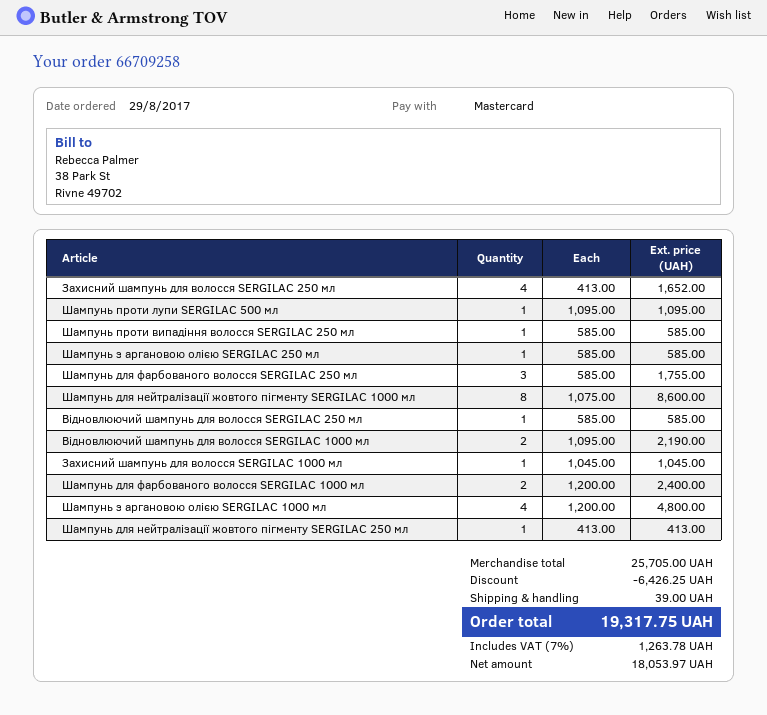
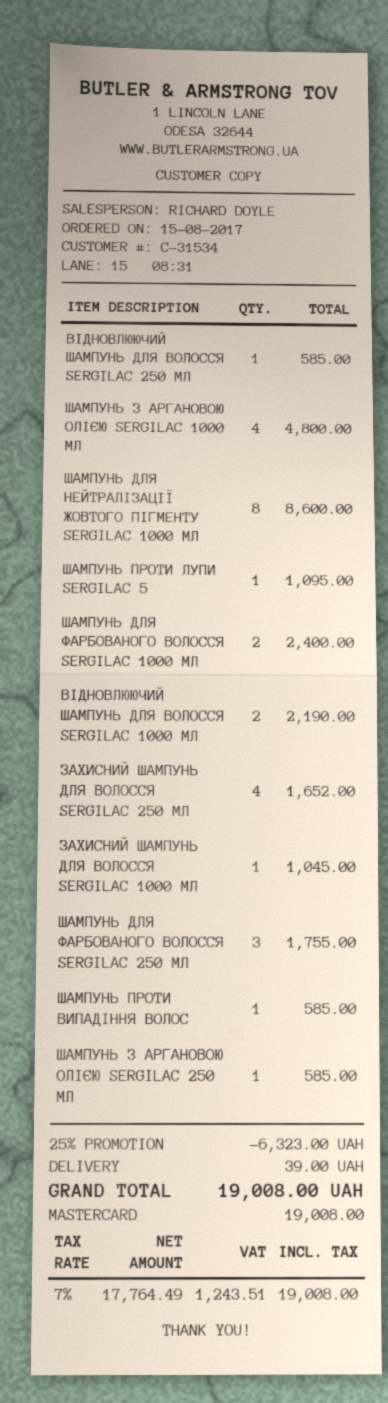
order date: 2017-08-29 -> 2017-08-15
Шампунь для нейтралізації жовтого пігменту SERGILAC 250 мл: 1 for 413.00 -> none
discount: 6426.25 -> 6323.00
net: 18053.97 -> 17764.49
tax: 7% = 1263.78 -> 7% = 1243.51
total: 19317.75 -> 19008.00

